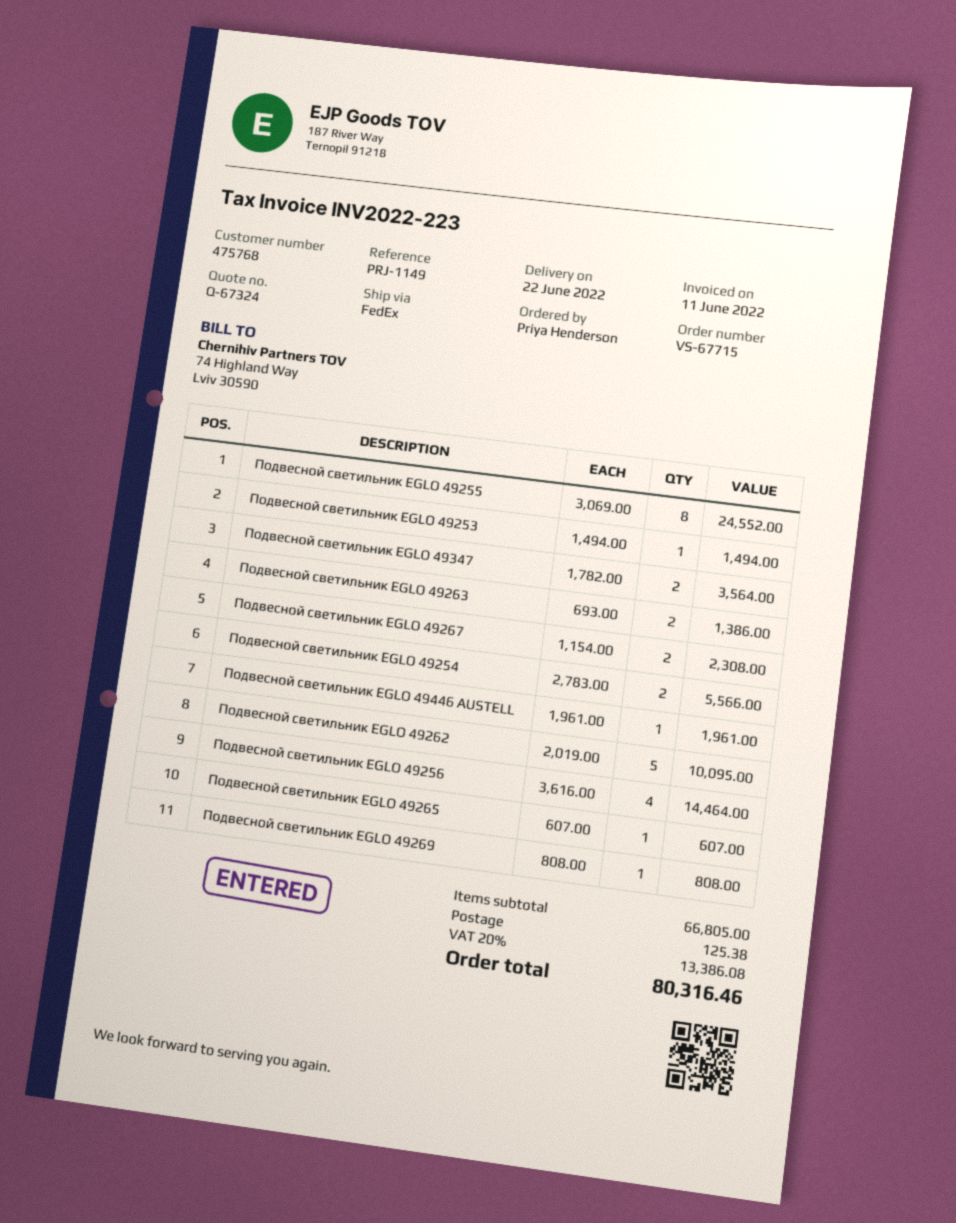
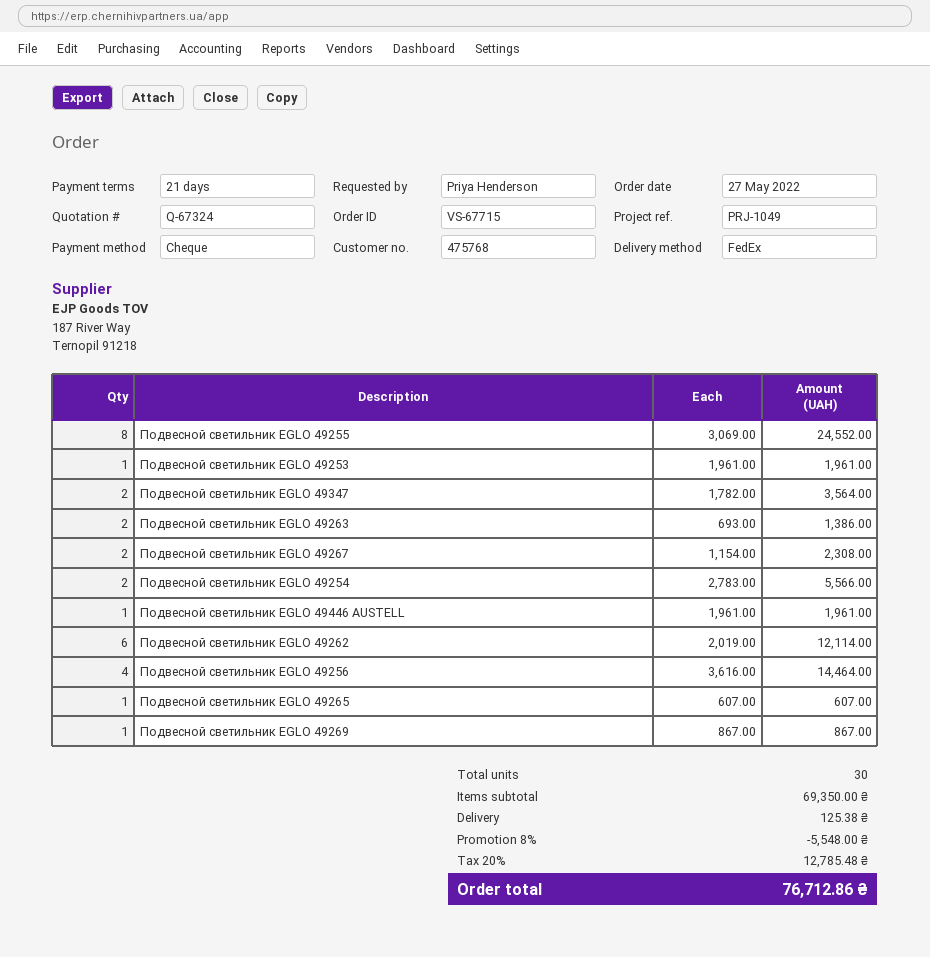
reference: PRJ-1149 -> PRJ-1049
Подвесной светильник EGLO 49253: 1 x 1494.00 = 1494.00 -> 1 x 1961.00 = 1961.00
Подвесной светильник EGLO 49262: 5 x 2019.00 = 10095.00 -> 6 x 2019.00 = 12114.00
Подвесной светильник EGLO 49269: 1 x 808.00 = 808.00 -> 1 x 867.00 = 867.00
subtotal: 66805.00 -> 69350.00
discount: none -> 8% = 5548.00
tax: 20% = 13386.08 -> 20% = 12785.48
total: 80316.46 -> 76712.86

